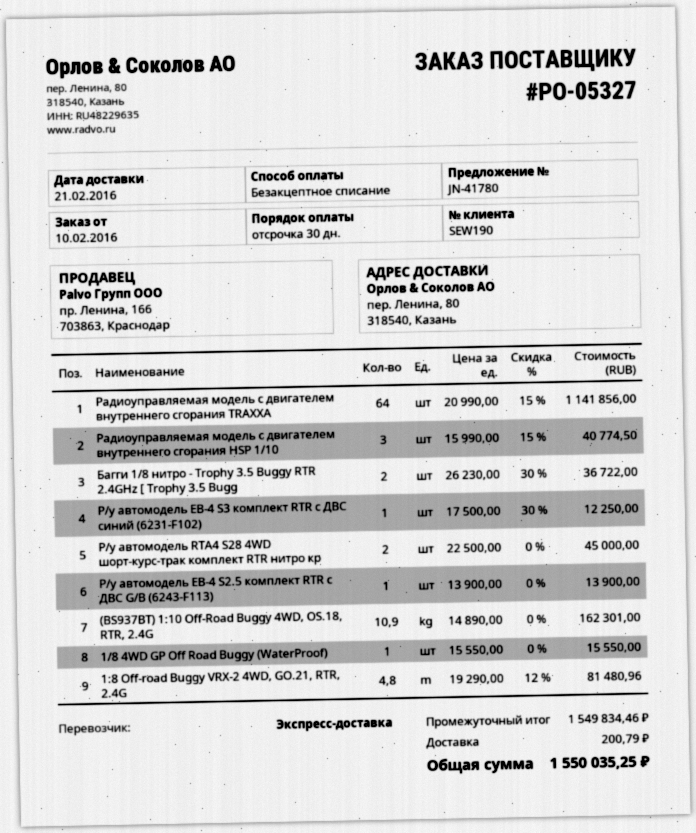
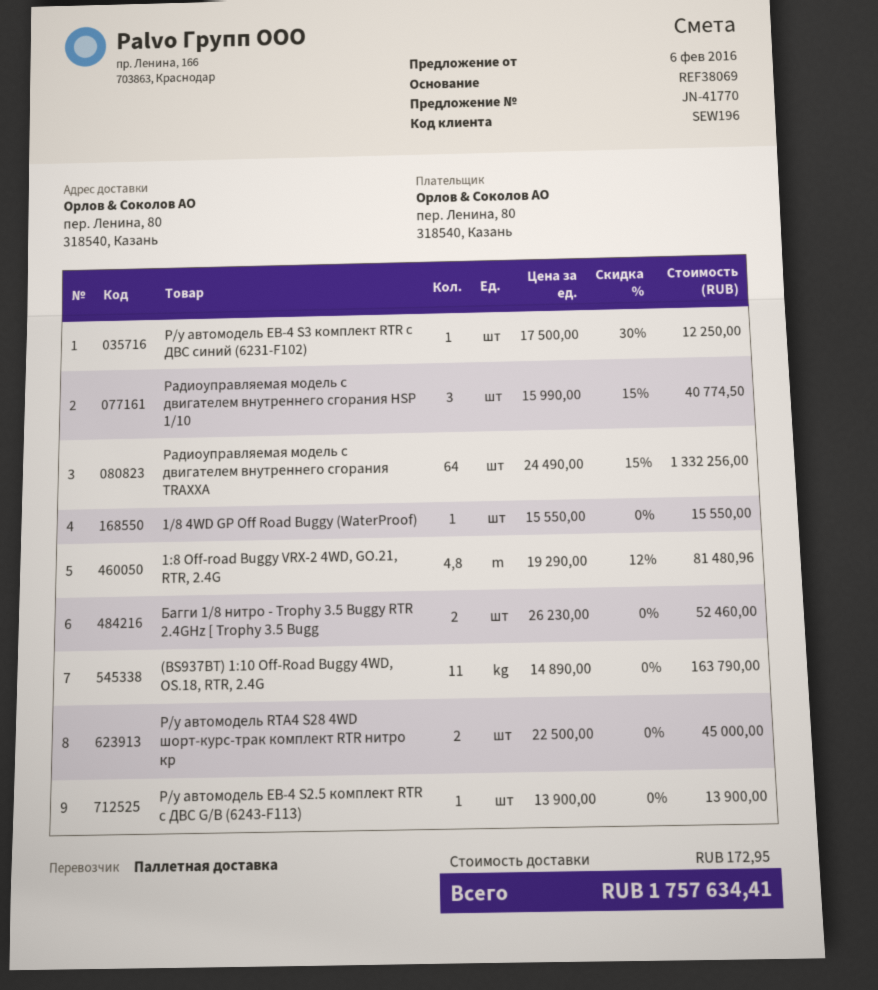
quote number: JN-41780 -> JN-41770
customer number: SEW190 -> SEW196
shipping method: express -> pallet freight
Радиоуправляемая модель с двигателем внутреннего сгорания TRAXXA: 64 x 20990.00 - 15% = 1141856.00 -> 64 x 24490.00 - 15% = 1332256.00
Багги 1/8 нитро - Trophy 3.5 Buggy RTR 2.4GHz [ Trophy 3.5 Bugg: 2 x 26230.00 - 30% = 36722.00 -> 2 x 26230.00 = 52460.00
(BS937BT) 1:10 Off-Road Buggy 4WD, OS.18, RTR, 2.4G: 10.9 x 14890.00 = 162301.00 -> 11 x 14890.00 = 163790.00
shipping: 200.79 -> 172.95
total: 1550035.25 -> 1757634.41

